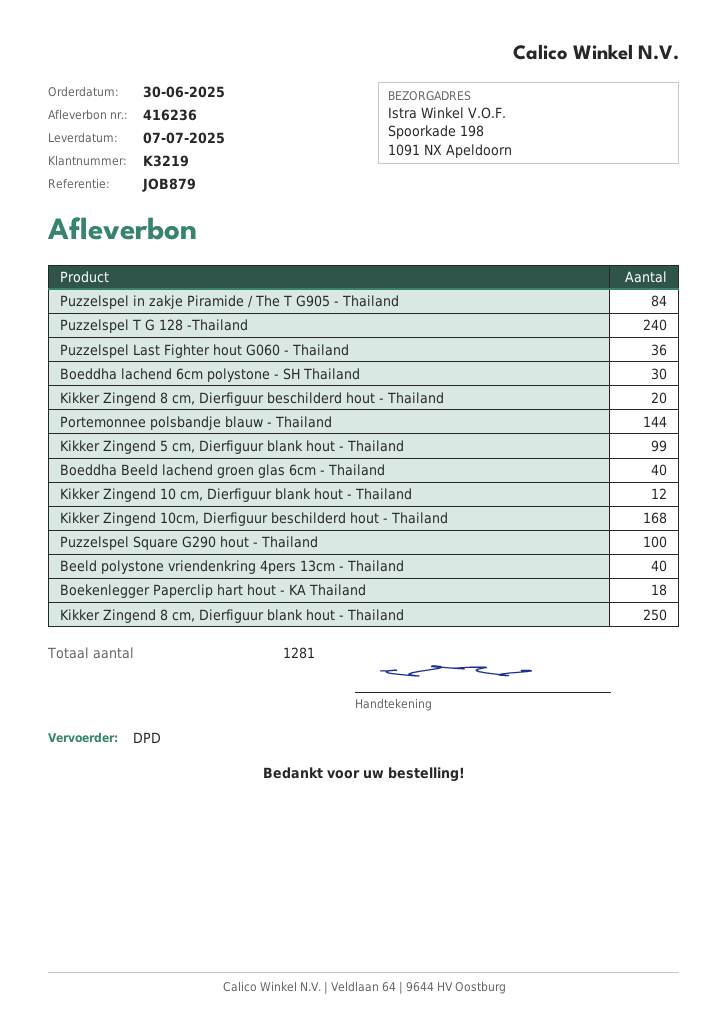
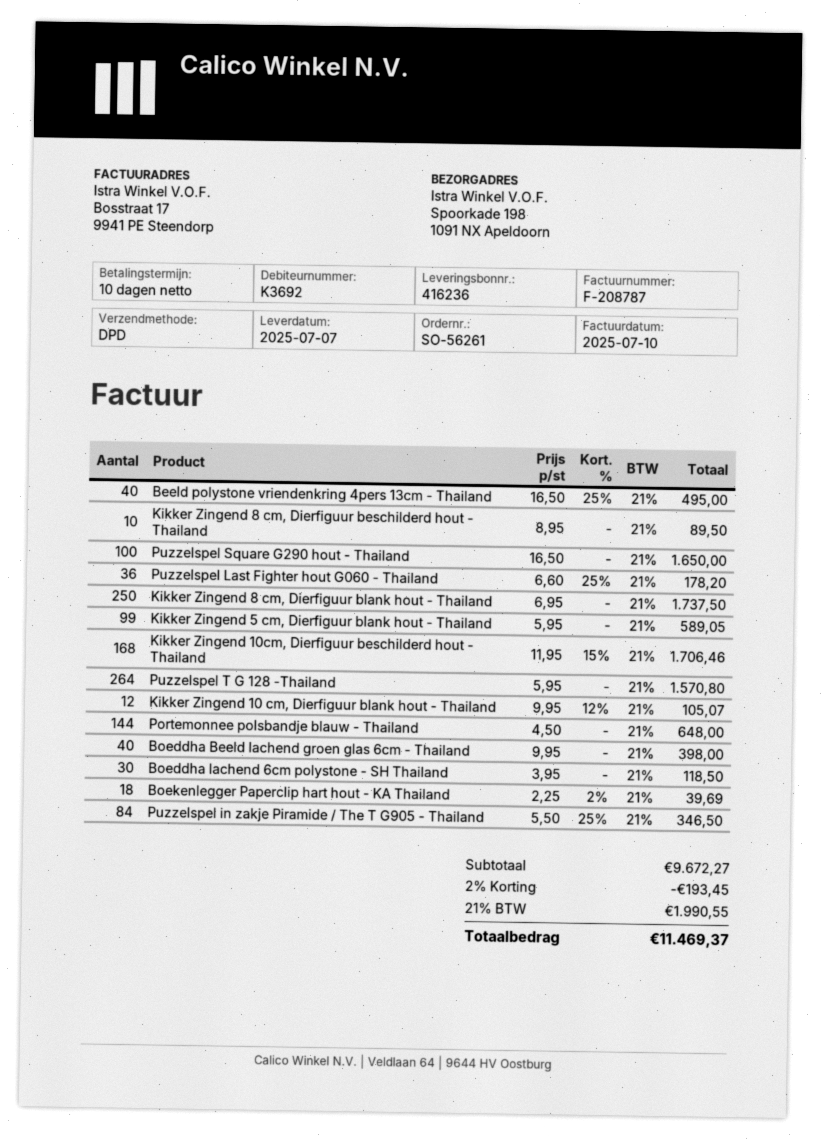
customer number: K3219 -> K3692
Puzzelspel T G 128 -Thailand: 240 -> 264
Kikker Zingend 8 cm, Dierfiguur beschilderd hout - Thailand: 20 -> 10

